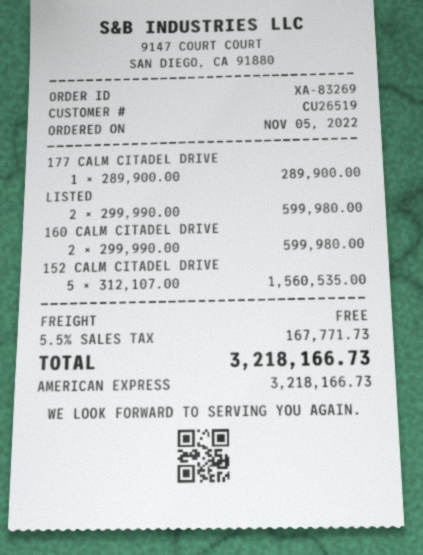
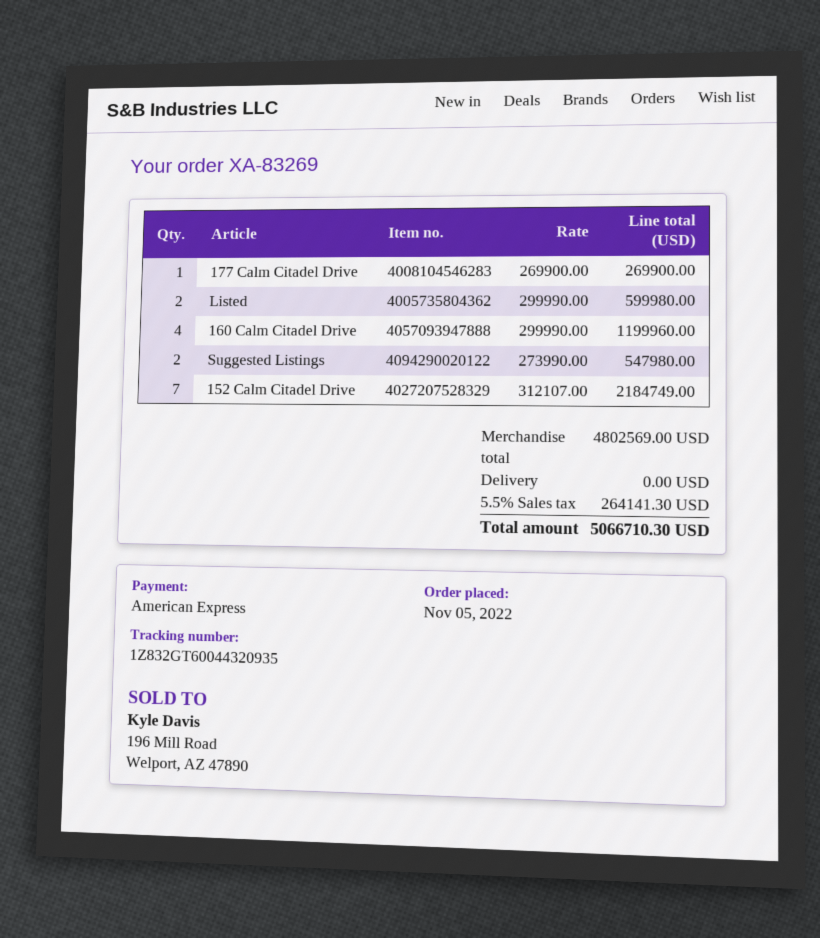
177 CALM CITADEL DRIVE: 1 x 289900.00 = 289900.00 -> 1 x 269900.00 = 269900.00
160 CALM CITADEL DRIVE: 2 x 299990.00 = 599980.00 -> 4 x 299990.00 = 1199960.00
152 CALM CITADEL DRIVE: 5 x 312107.00 = 1560535.00 -> 7 x 312107.00 = 2184749.00
Suggested Listings: none -> 2 x 273990.00 = 547980.00
tax: 5.5% = 167771.73 -> 5.5% = 264141.30
total: 3218166.73 -> 5066710.30

